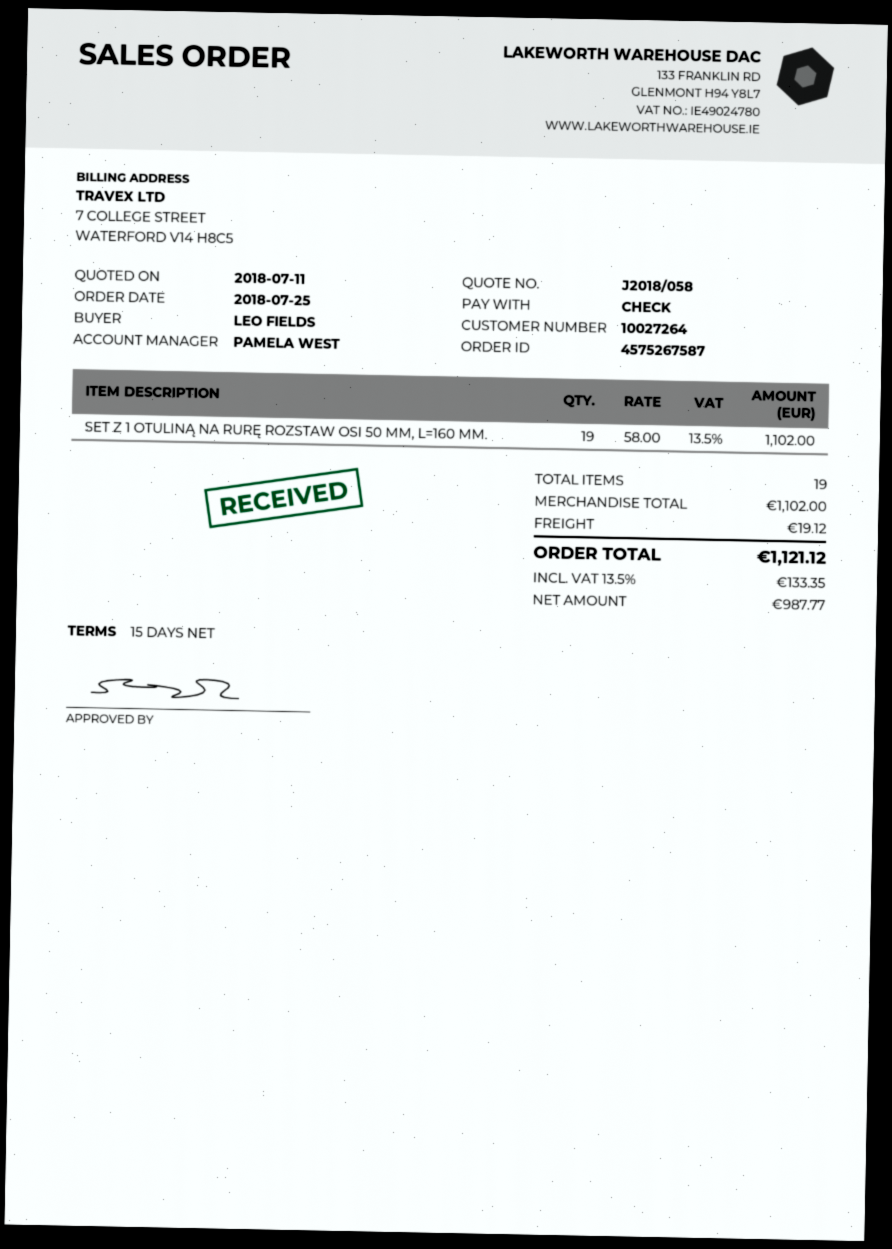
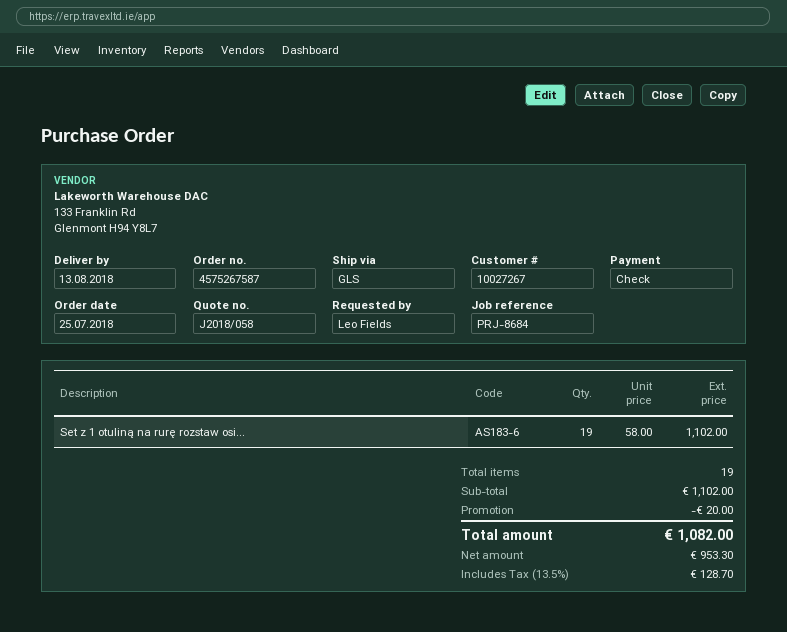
customer number: 10027264 -> 10027267
discount: none -> 20.00
shipping: 19.12 -> none
net: 987.77 -> 953.30
tax: 13.5% = 133.35 -> 13.5% = 128.70
total: 1121.12 -> 1082.00

